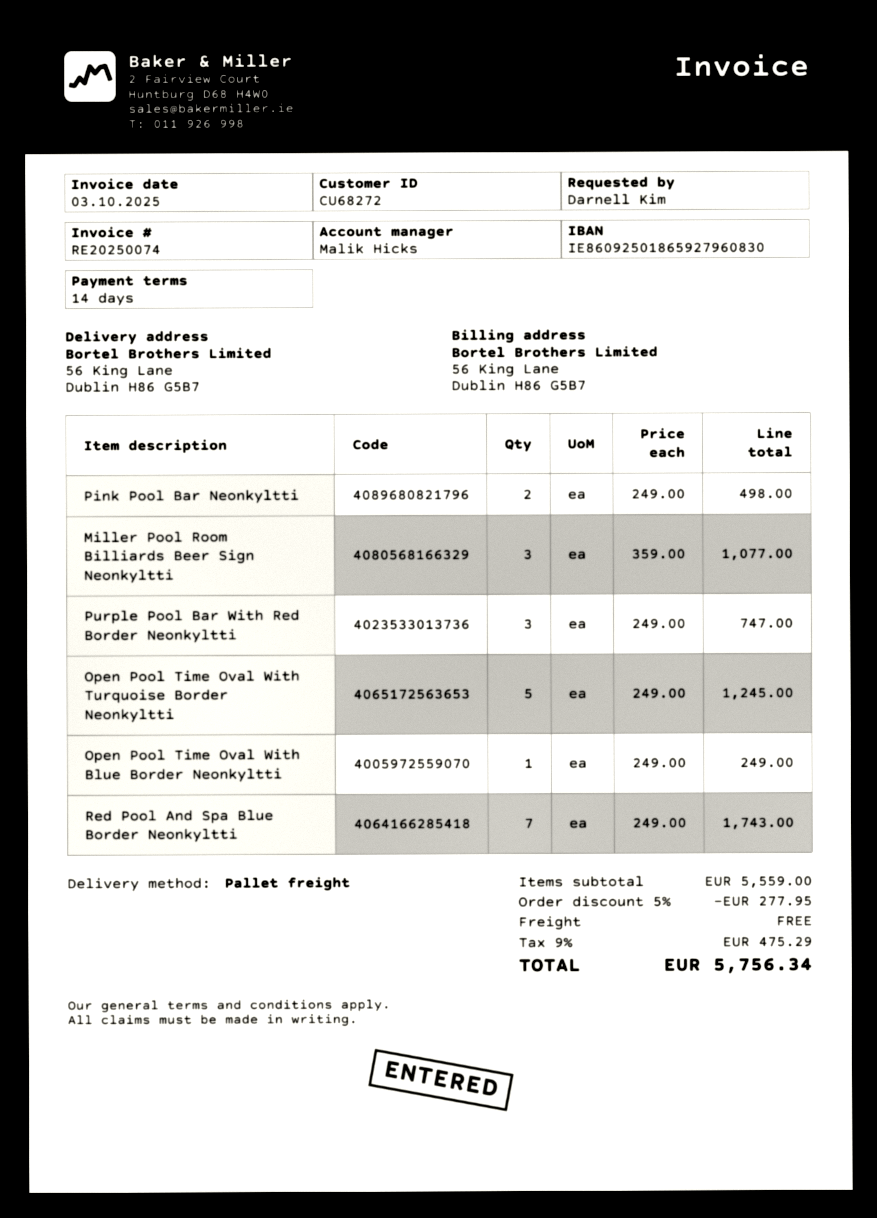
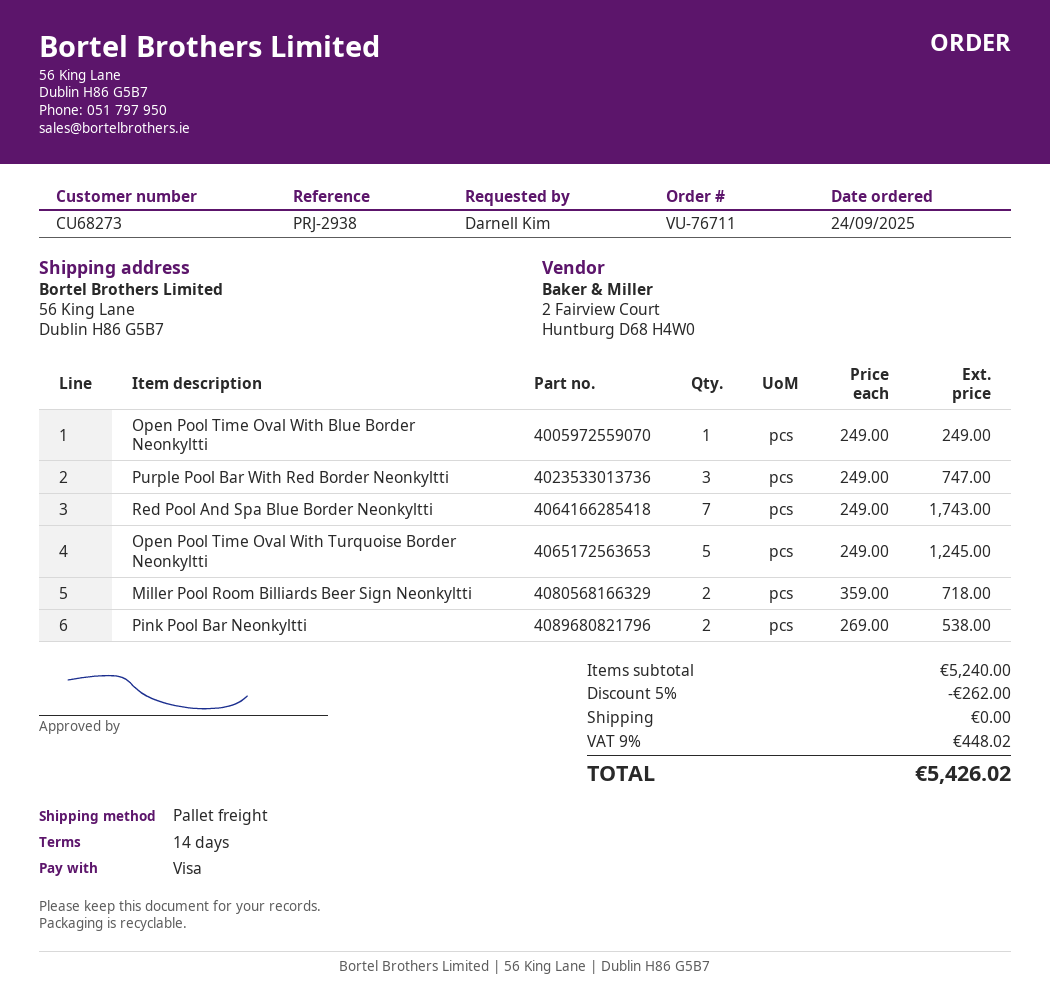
customer number: CU68272 -> CU68273
Pink Pool Bar Neonkyltti: 2 x 249.00 = 498.00 -> 2 x 269.00 = 538.00
Miller Pool Room Billiards Beer Sign Neonkyltti: 3 x 359.00 = 1077.00 -> 2 x 359.00 = 718.00
subtotal: 5559.00 -> 5240.00
discount: 5% = 277.95 -> 5% = 262.00
tax: 9% = 475.29 -> 9% = 448.02
total: 5756.34 -> 5426.02

